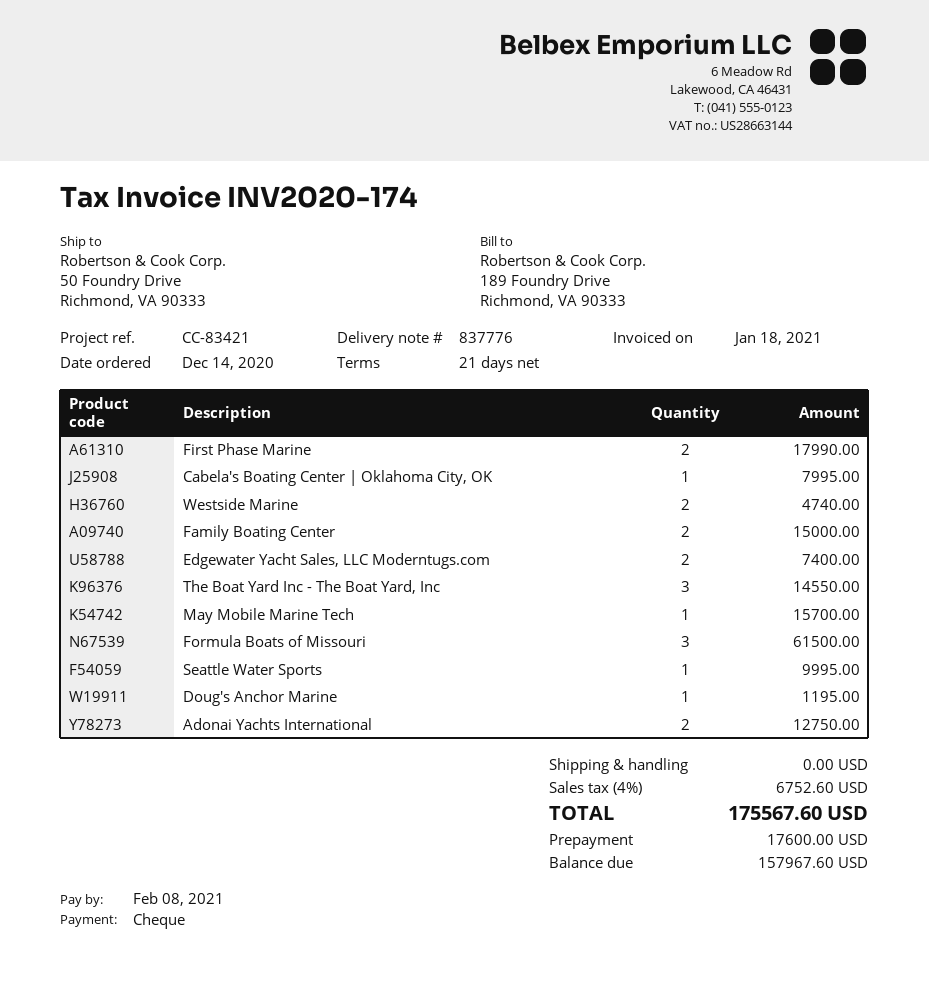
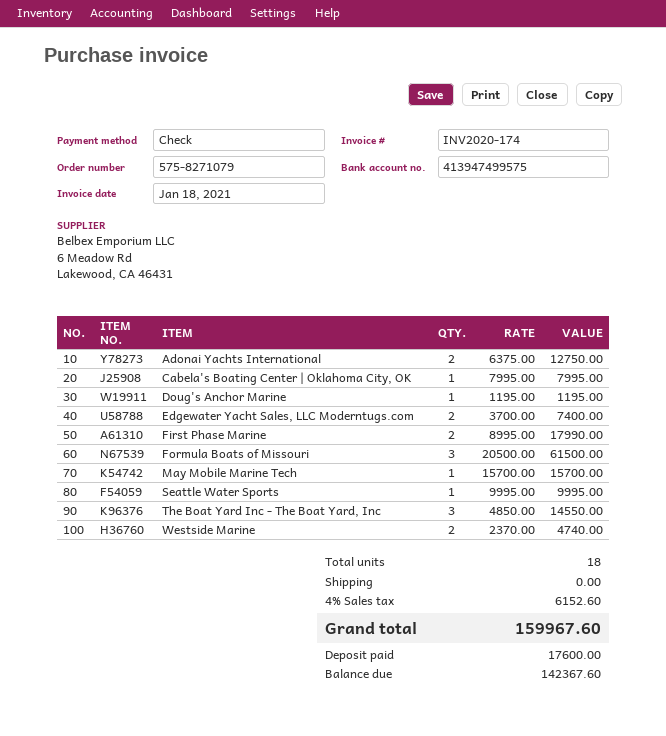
Family Boating Center: 2 for 15000.00 -> none
tax: 4% = 6752.60 -> 4% = 6152.60
total: 175567.60 -> 159967.60
balance: 157967.60 -> 142367.60

